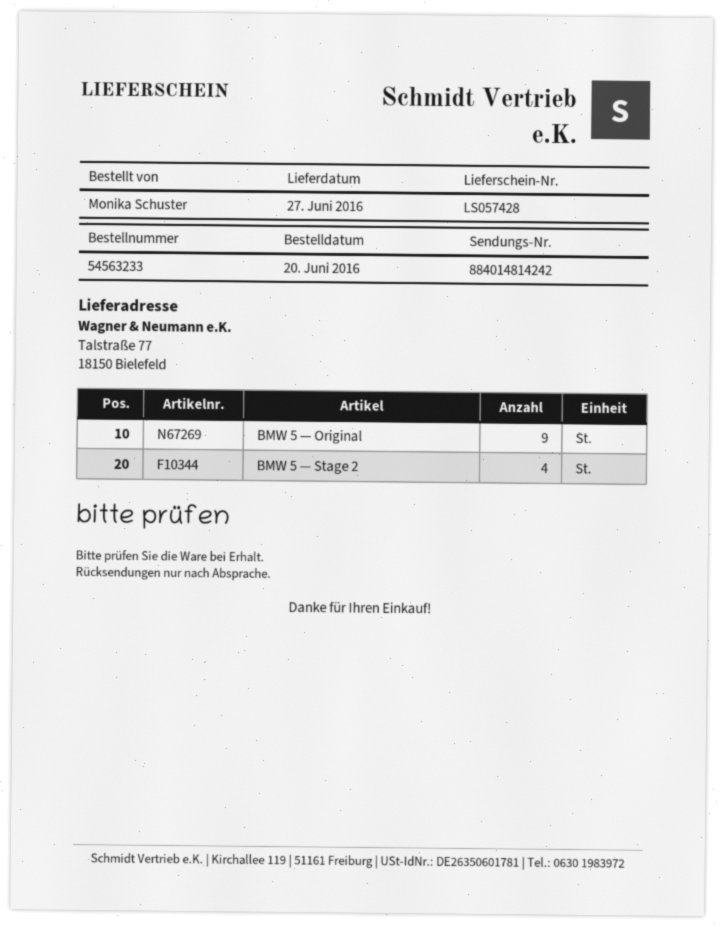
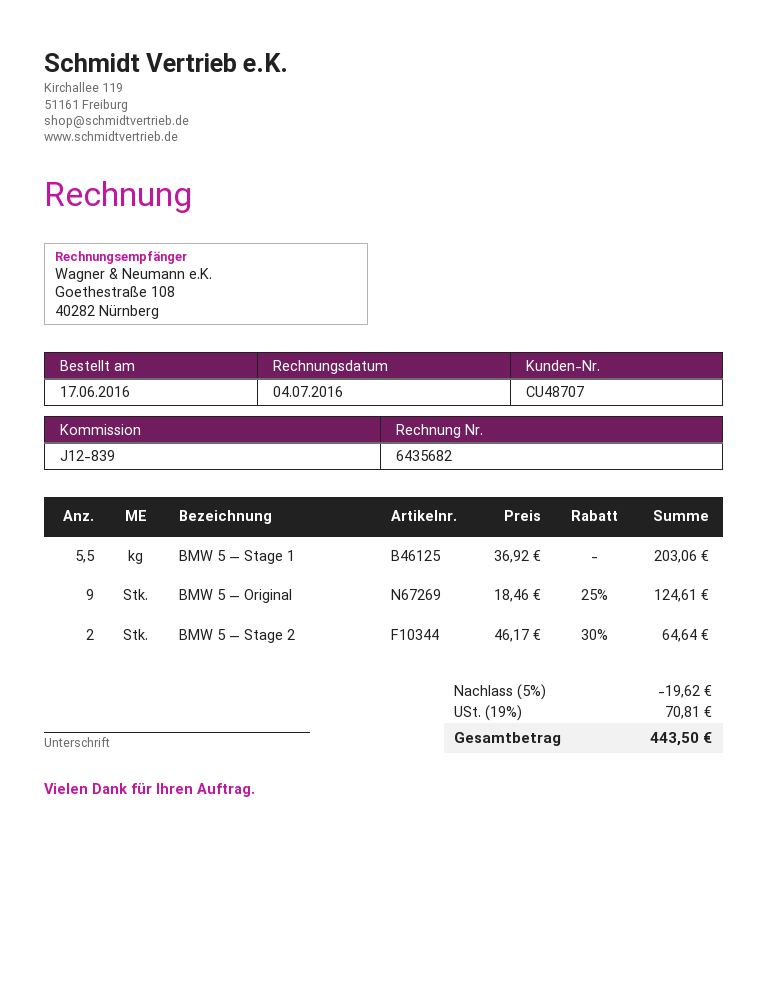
order date: 2016-06-20 -> 2016-06-17
BMW 5 — Stage 2: 4 -> 2
BMW 5 — Stage 1: none -> 5.5

